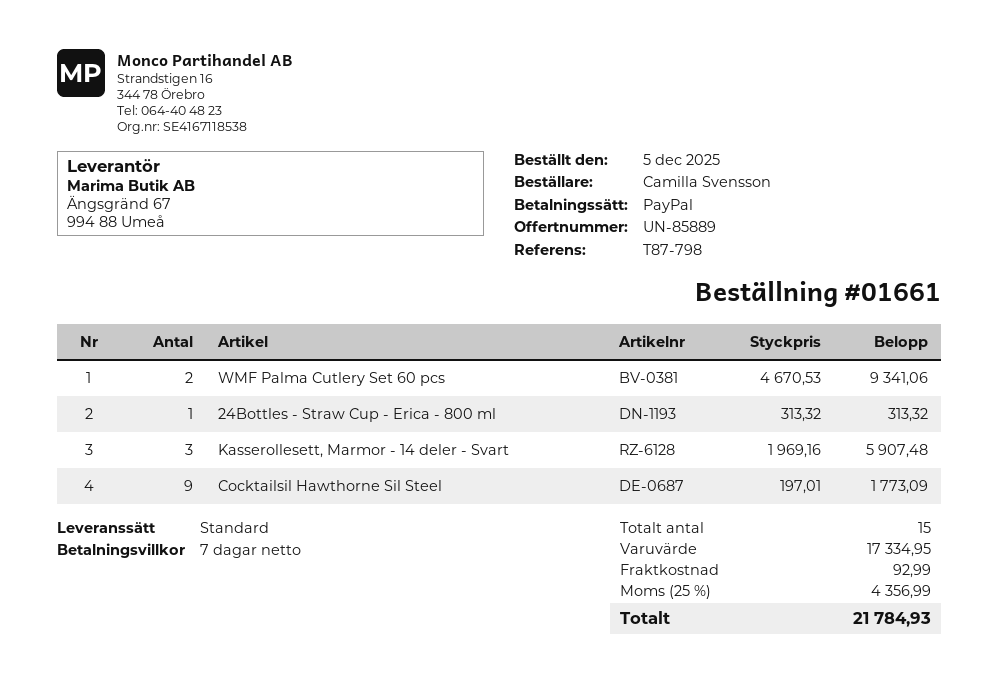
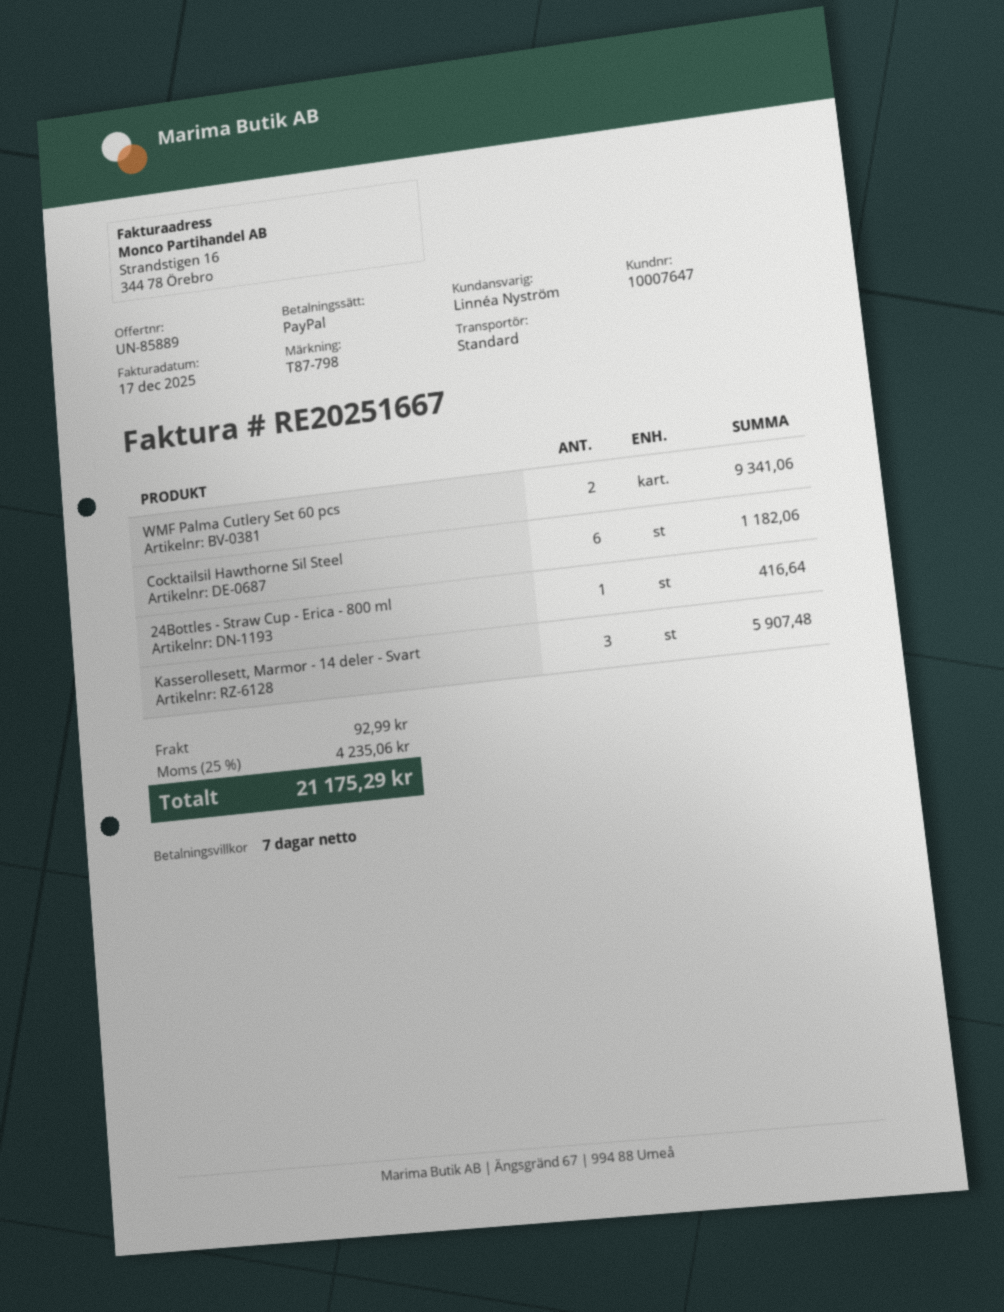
24Bottles - Straw Cup - Erica - 800 ml: 1 for 313.32 -> 1 for 416.64
Cocktailsil Hawthorne Sil Steel: 9 for 1773.09 -> 6 for 1182.06
tax: 25% = 4356.99 -> 25% = 4235.06
total: 21784.93 -> 21175.29

